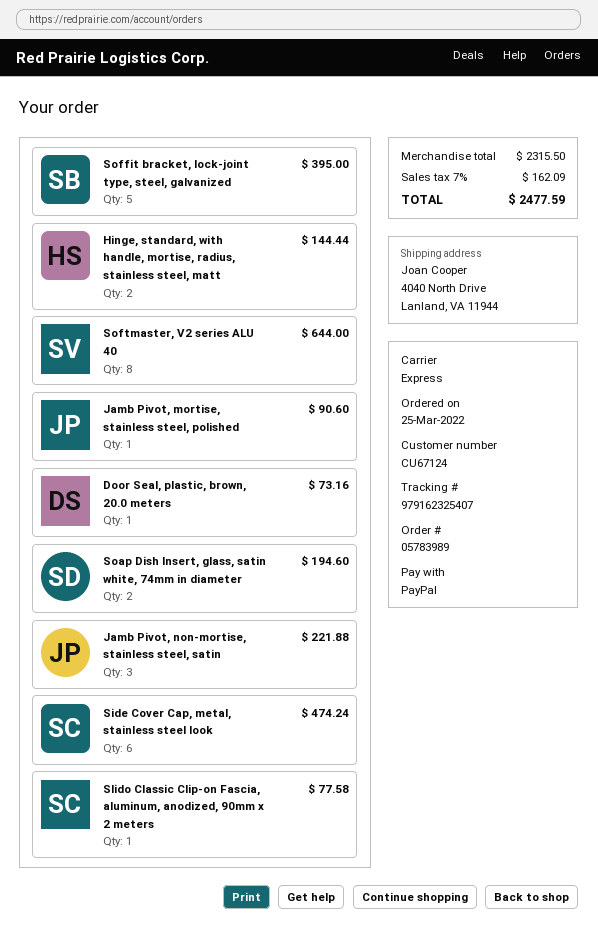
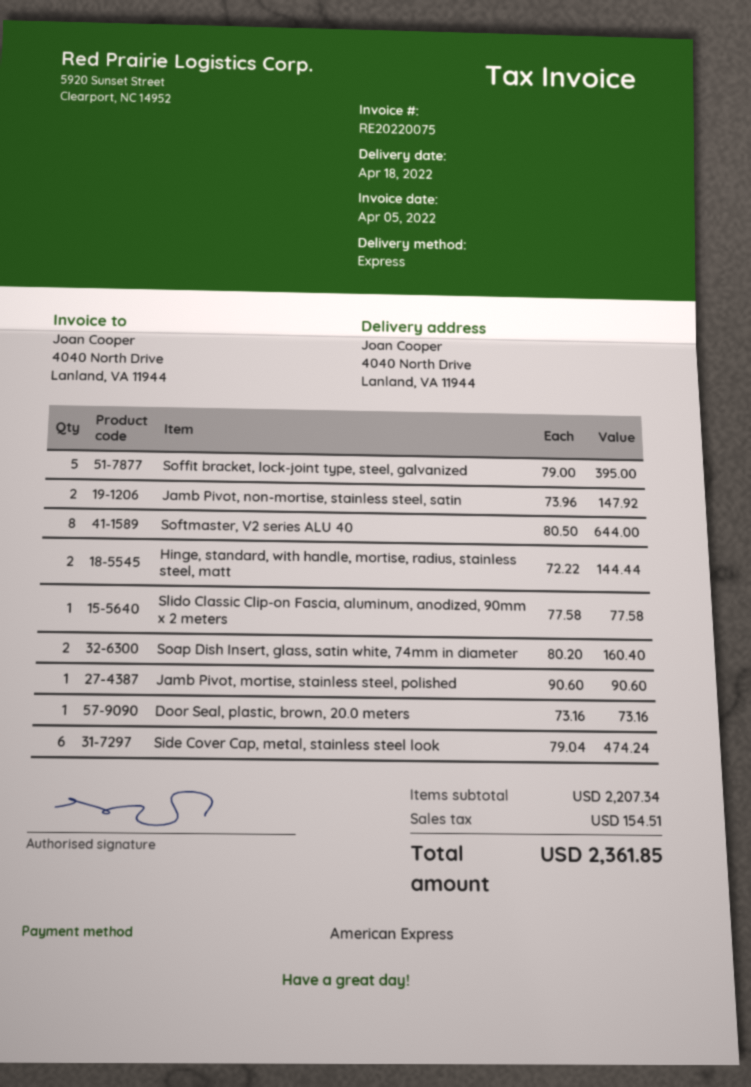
payment method: PayPal -> American Express
Soap Dish Insert, glass, satin white, 74mm in diameter: 2 for 194.60 -> 2 for 160.40
Jamb Pivot, non-mortise, stainless steel, satin: 3 for 221.88 -> 2 for 147.92
subtotal: 2315.50 -> 2207.34
tax: 162.09 -> 154.51
total: 2477.59 -> 2361.85

